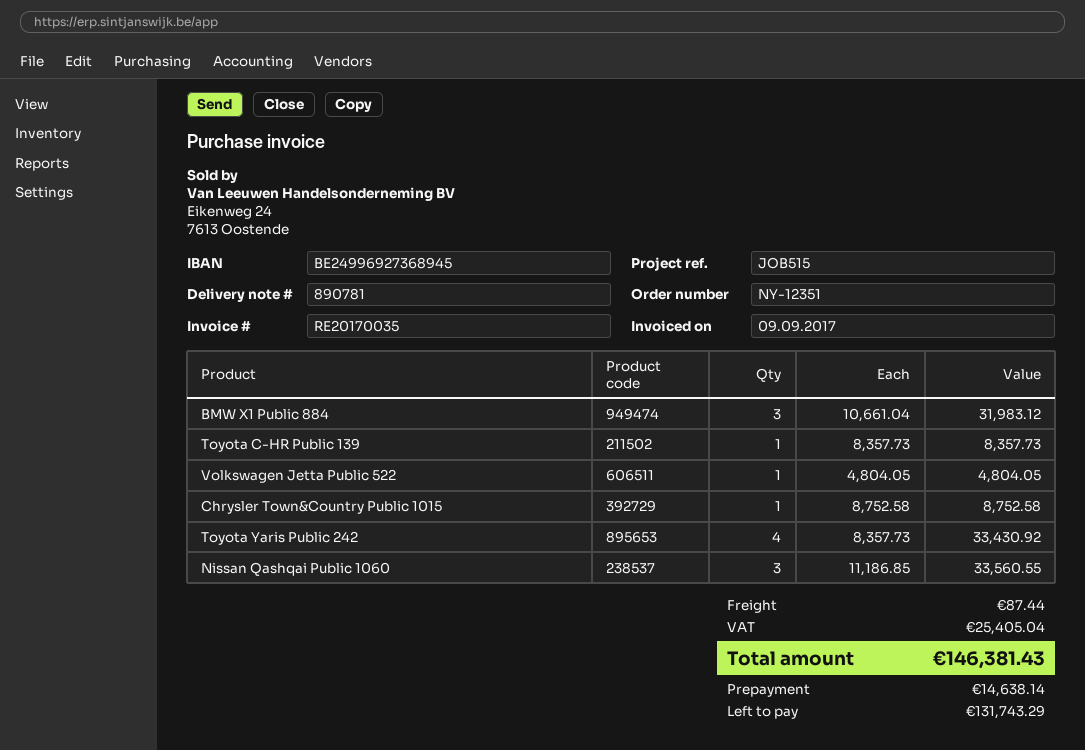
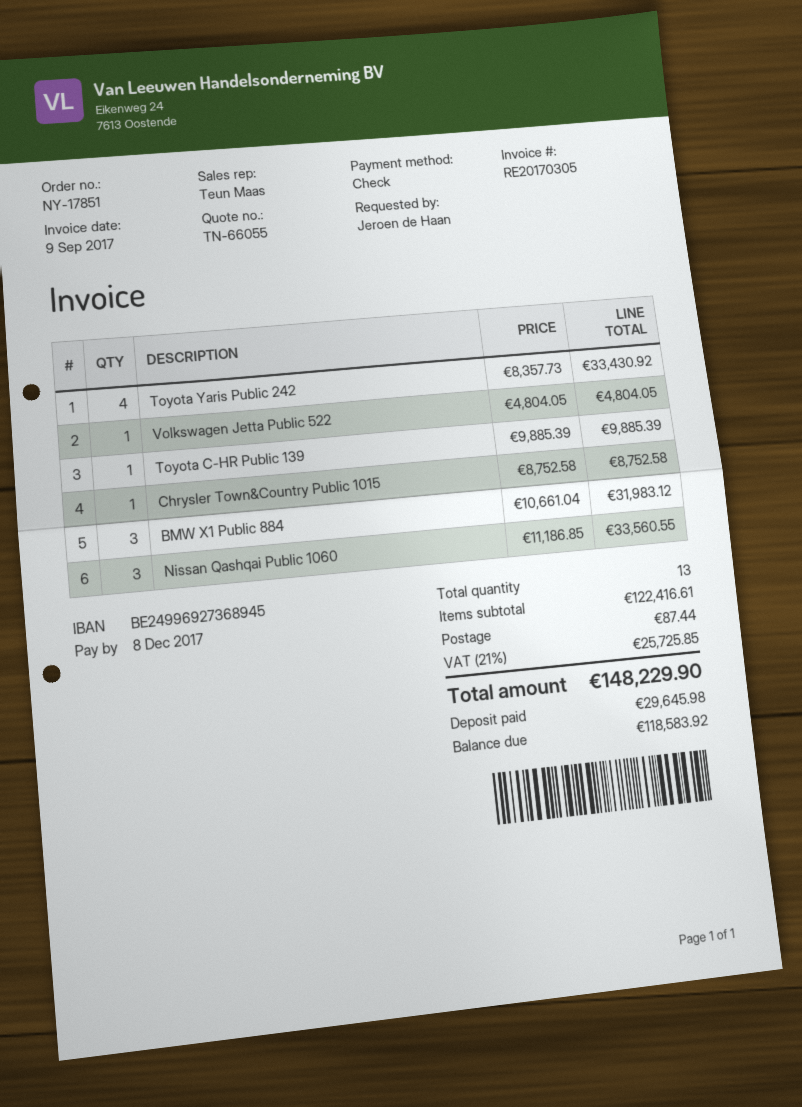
order number: NY-12351 -> NY-17851
invoice number: RE20170035 -> RE20170305
Toyota C-HR Public 139: 1 x 8357.73 = 8357.73 -> 1 x 9885.39 = 9885.39
tax: 25405.04 -> 25725.85
total: 146381.43 -> 148229.90
deposit: 14638.14 -> 29645.98
balance: 131743.29 -> 118583.92

